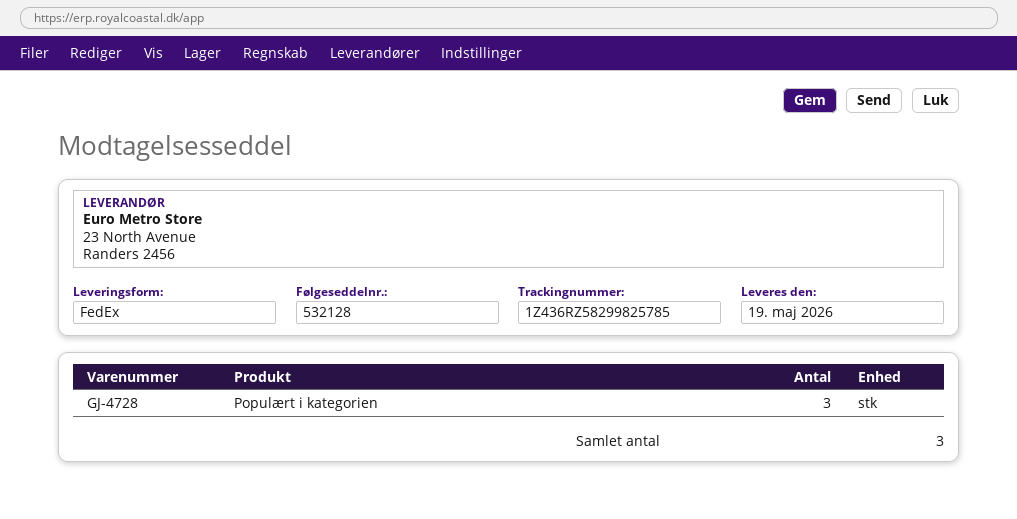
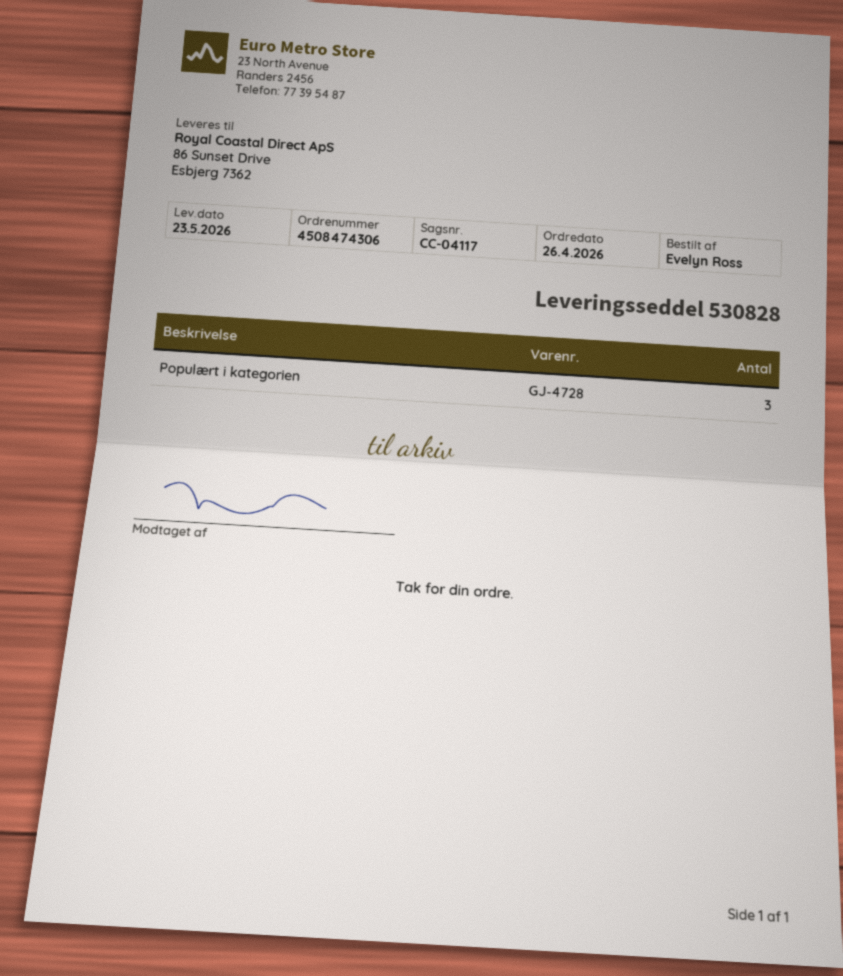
delivery note number: 532128 -> 530828
delivery date: 2026-05-19 -> 2026-05-23

